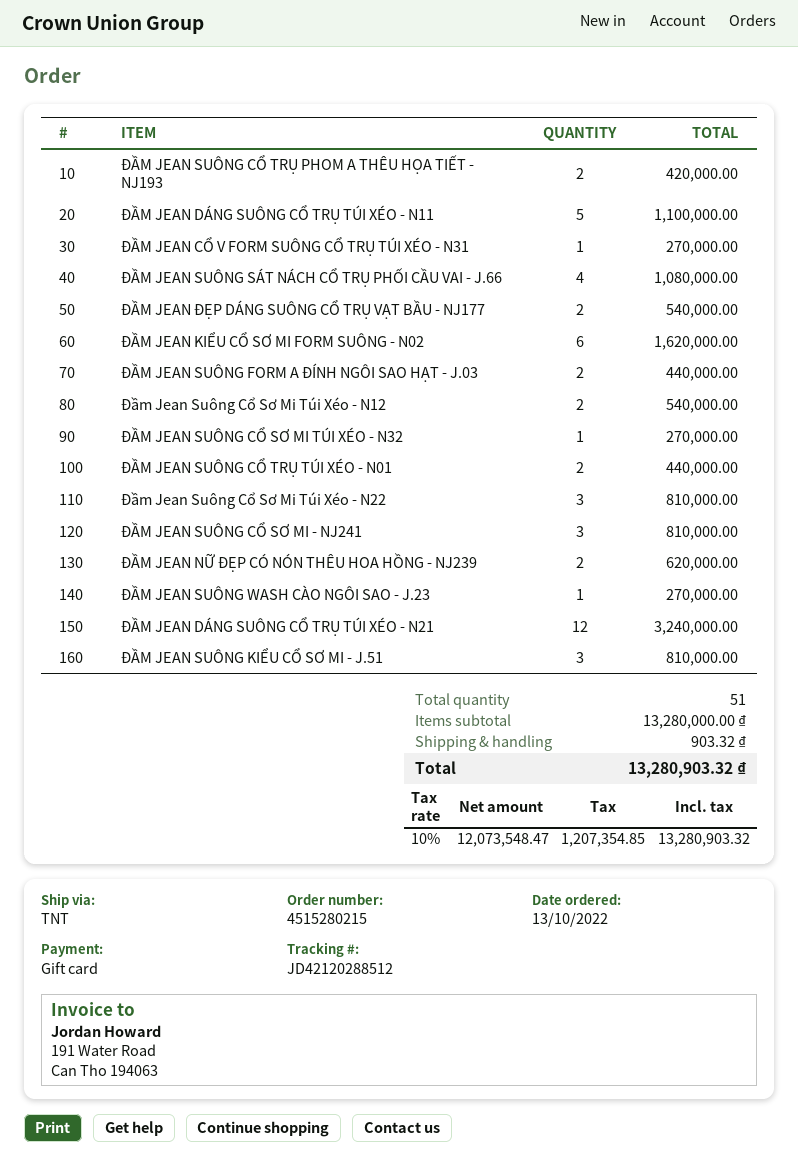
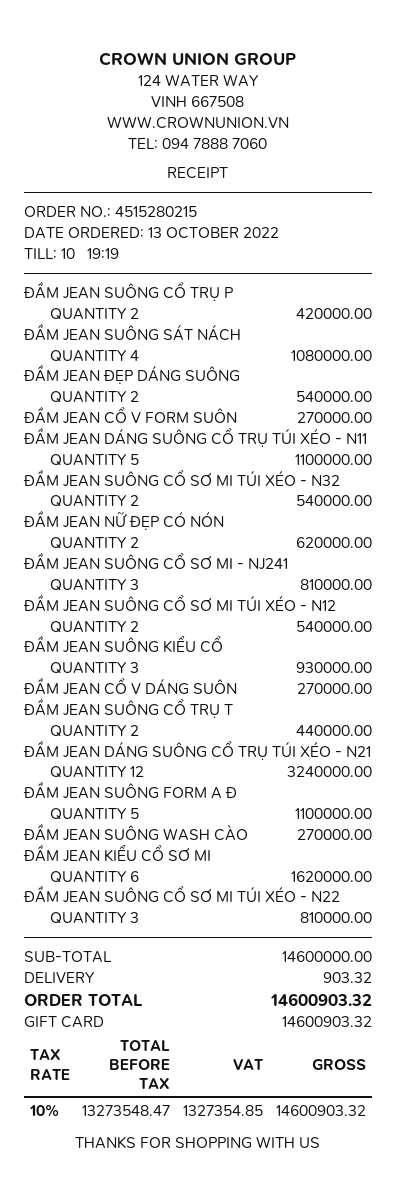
ĐẦM JEAN SUÔNG FORM A ĐÍNH NGÔI SAO HẠT - J.03: 2 for 440000.00 -> 5 for 1100000.00
ĐẦM JEAN SUÔNG CỔ SƠ MI TÚI XÉO - N32: 1 for 270000.00 -> 2 for 540000.00
ĐẦM JEAN SUÔNG KIỂU CỔ SƠ MI - J.51: 3 for 810000.00 -> 3 for 930000.00
ĐẦM JEAN CỔ V DÁNG SUÔN: none -> 1 for 270000.00
subtotal: 13280000.00 -> 14600000.00
net: 12073548.47 -> 13273548.47
tax: 10% = 1207354.85 -> 10% = 1327354.85
total: 13280903.32 -> 14600903.32

